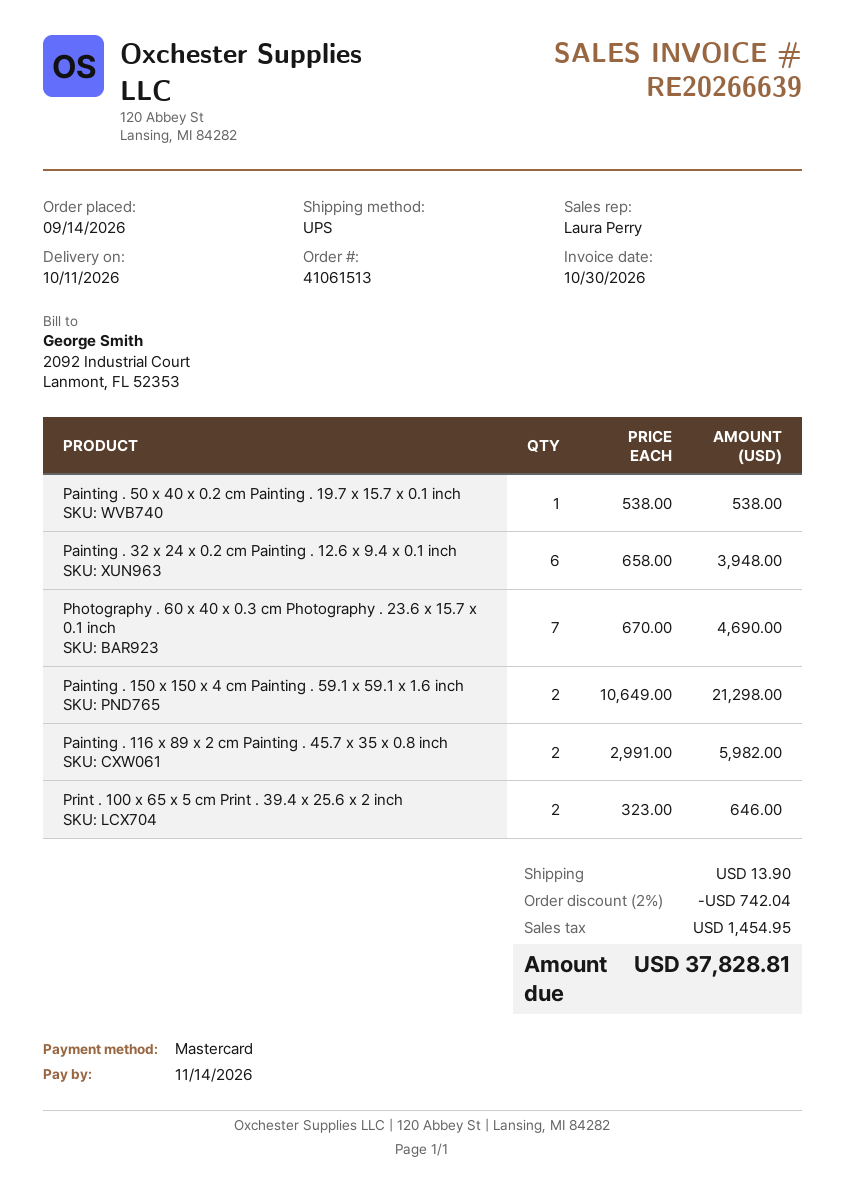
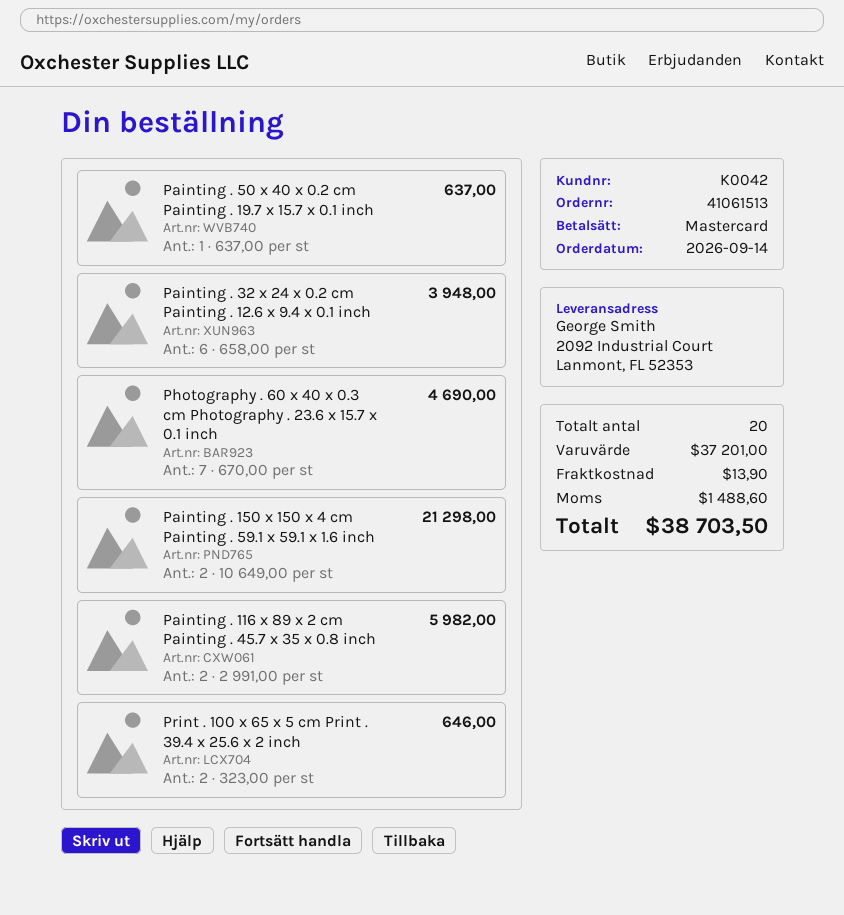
Painting . 50 x 40 x 0.2 cm Painting . 19.7 x 15.7 x 0.1 inch: 1 x 538.00 = 538.00 -> 1 x 637.00 = 637.00
discount: 2% = 742.04 -> none
tax: 1454.95 -> 1488.60
total: 37828.81 -> 38703.50

